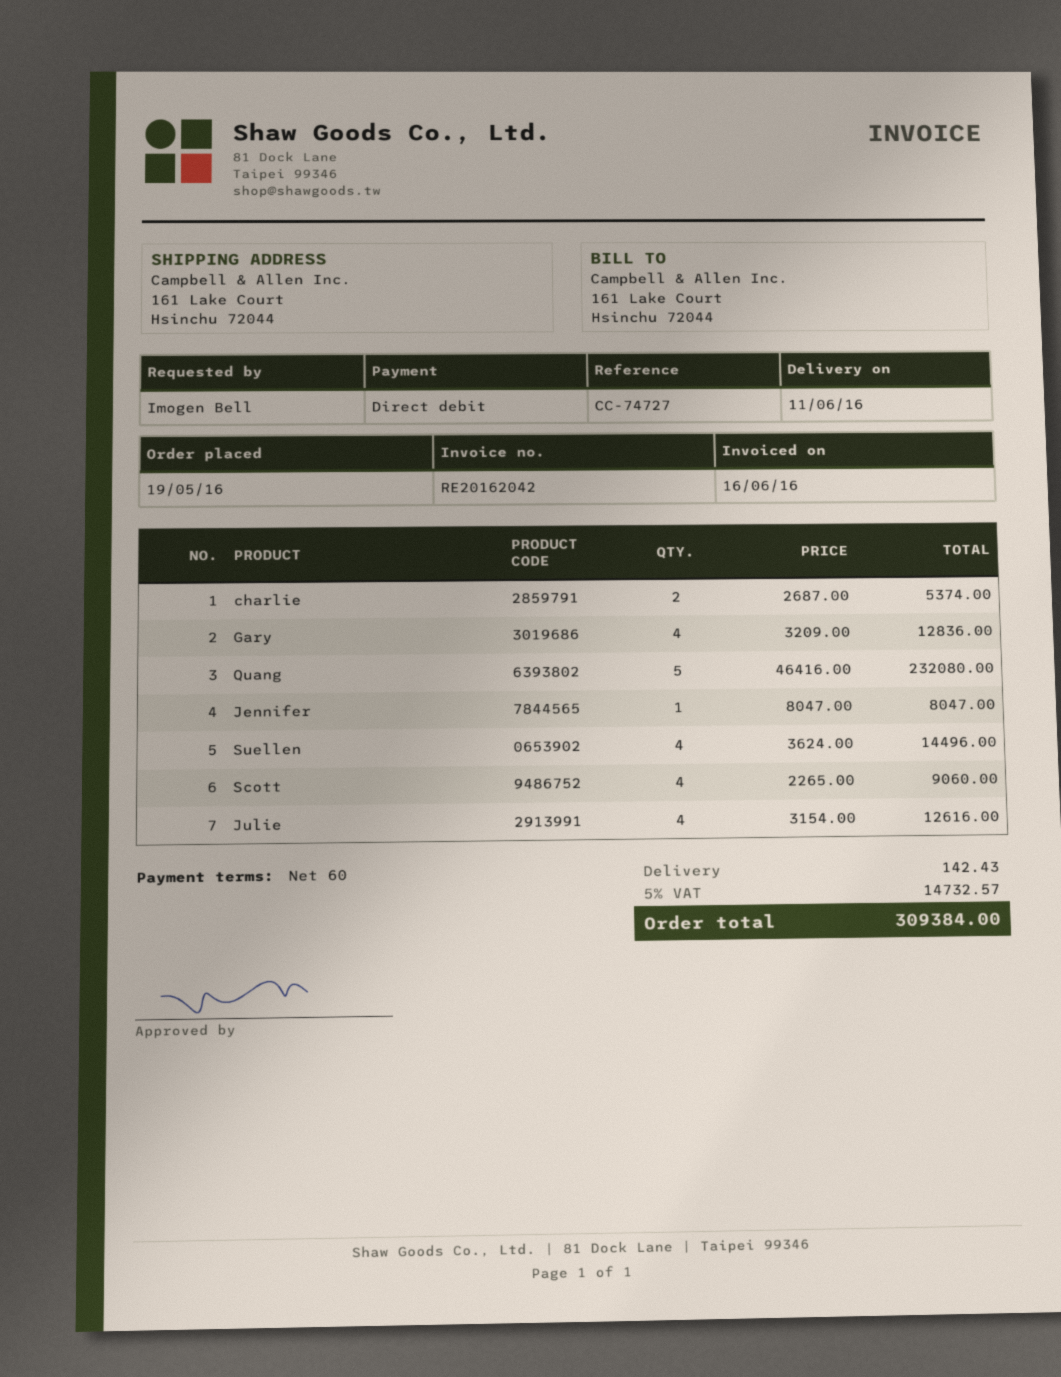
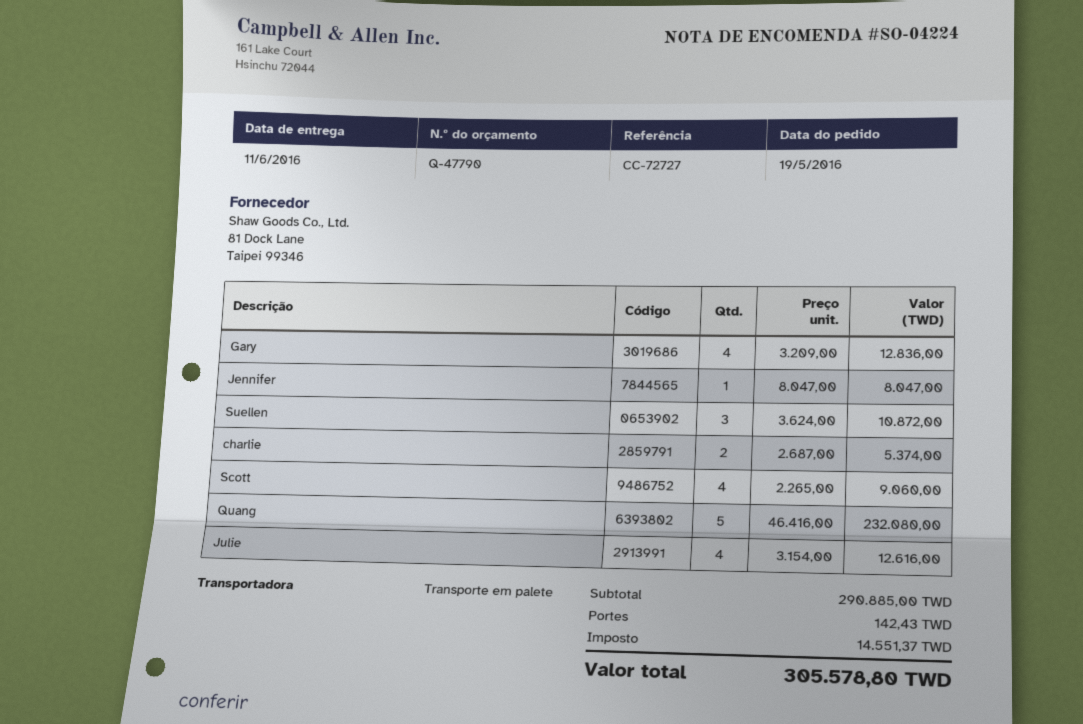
reference: CC-74727 -> CC-72727
Suellen: 4 x 3624.00 = 14496.00 -> 3 x 3624.00 = 10872.00
tax: 14732.57 -> 14551.37
total: 309384.00 -> 305578.80

